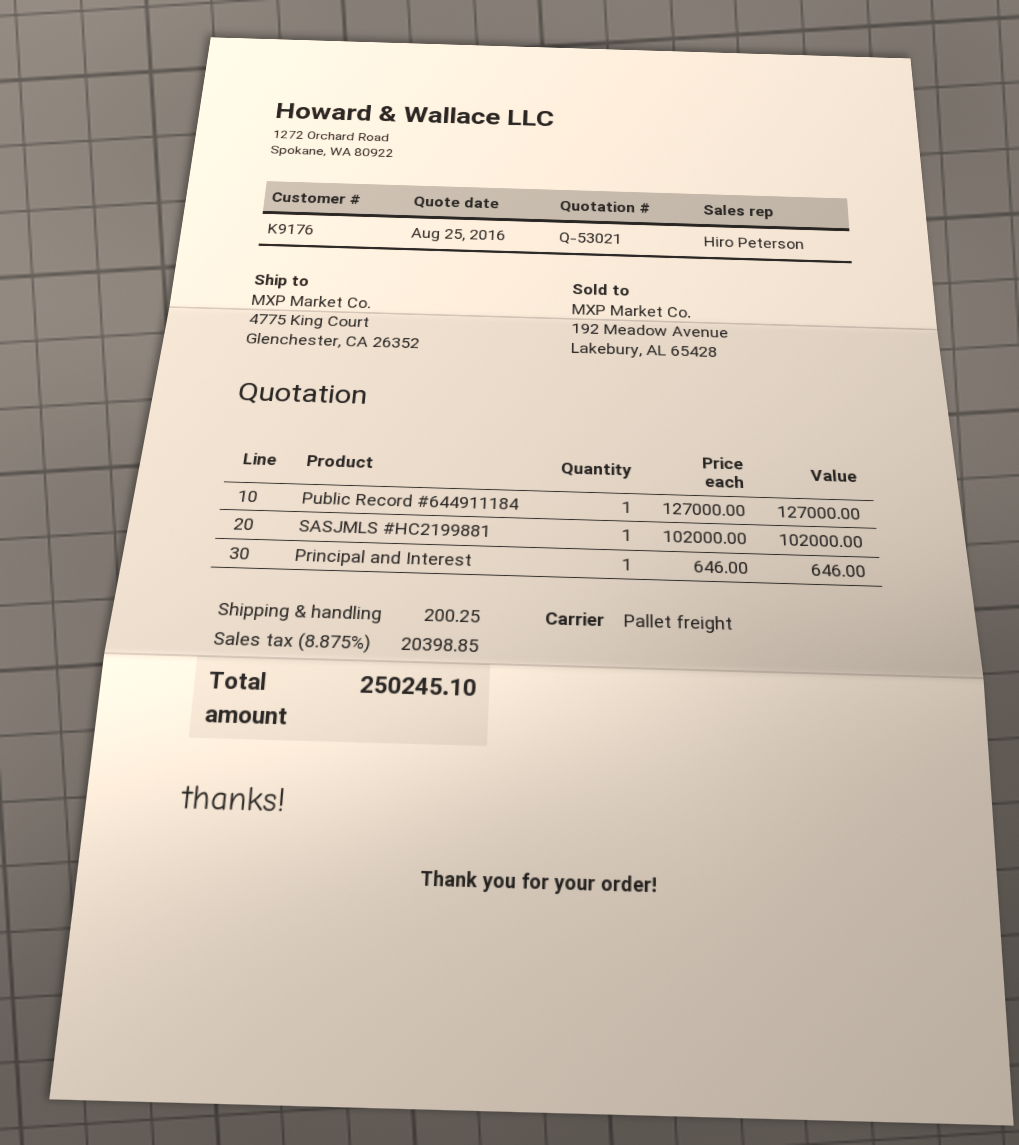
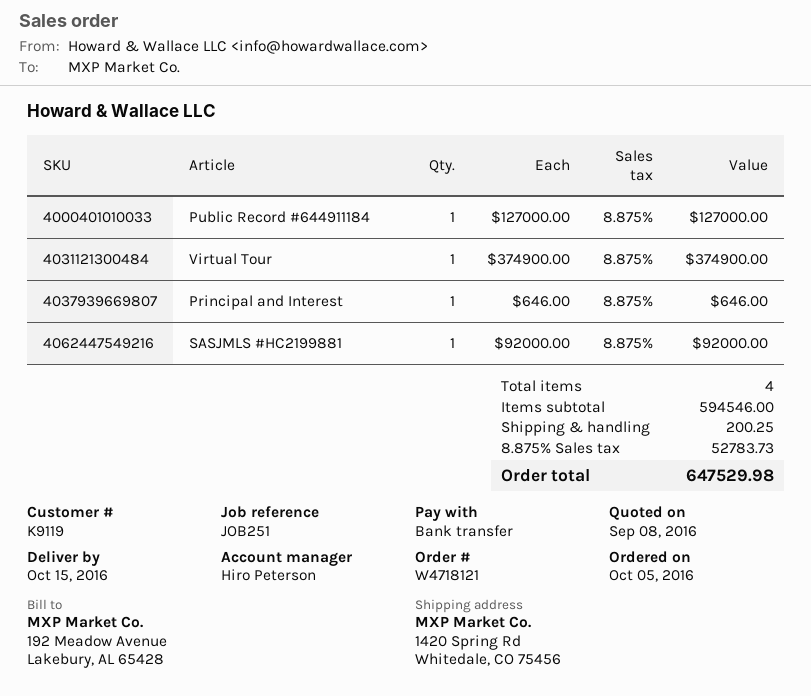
quote date: 2016-08-25 -> 2016-09-08
customer number: K9176 -> K9119
ship to: 4775 King Court, Glenchester, CA 26352 -> 1420 Spring Rd, Whitedale, CO 75456
SASJMLS #HC2199881: 1 x 102000.00 = 102000.00 -> 1 x 92000.00 = 92000.00
Virtual Tour: none -> 1 x 374900.00 = 374900.00
tax: 8.875% = 20398.85 -> 8.875% = 52783.73
total: 250245.10 -> 647529.98

